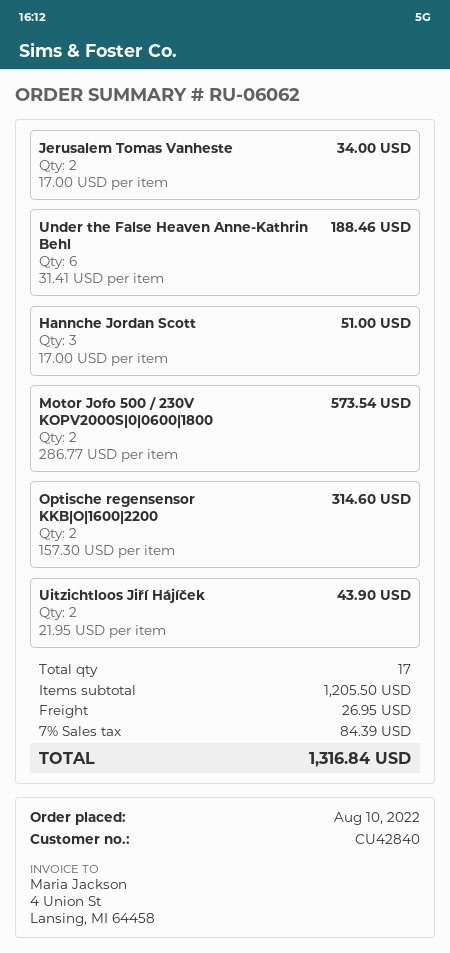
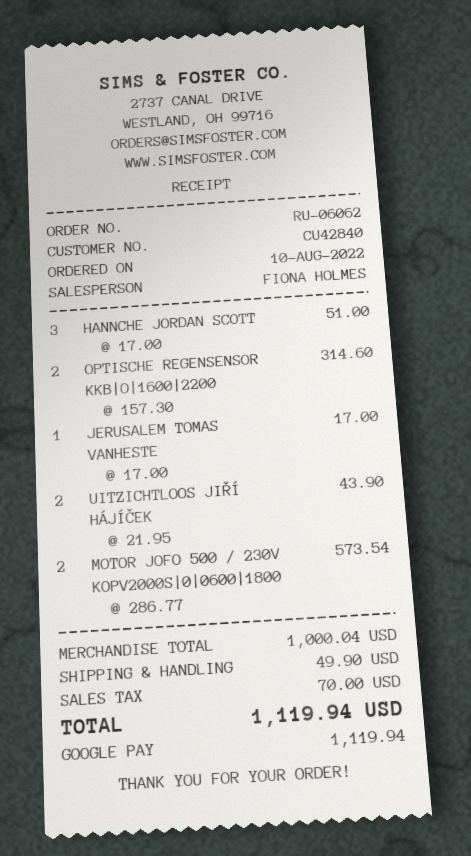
Jerusalem Tomas Vanheste: 2 x 17.00 = 34.00 -> 1 x 17.00 = 17.00
Under the False Heaven Anne-Kathrin Behl: 6 x 31.41 = 188.46 -> none
subtotal: 1205.50 -> 1000.04
shipping: 26.95 -> 49.90
tax: 84.39 -> 70.00
total: 1316.84 -> 1119.94

